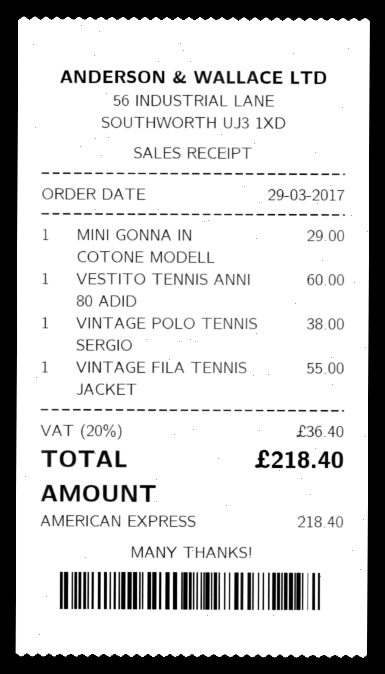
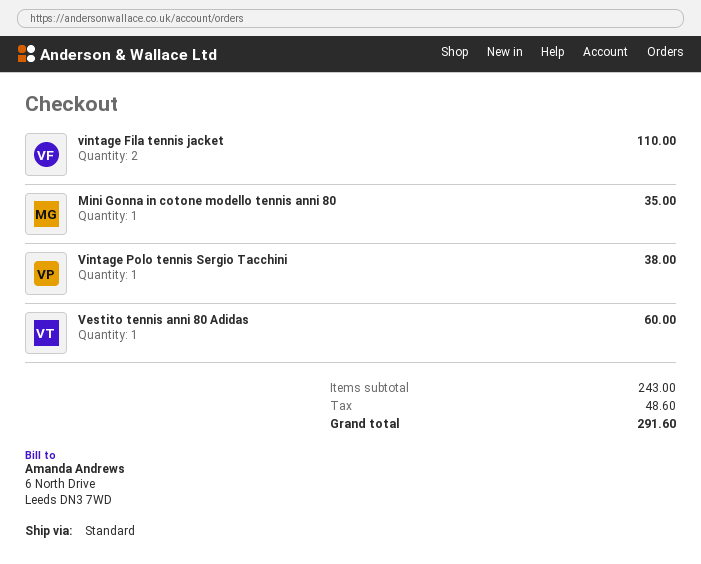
MINI GONNA IN COTONE MODELL: 1 for 29.00 -> 1 for 35.00
VINTAGE FILA TENNIS JACKET: 1 for 55.00 -> 2 for 110.00
tax: 36.40 -> 48.60
total: 218.40 -> 291.60

